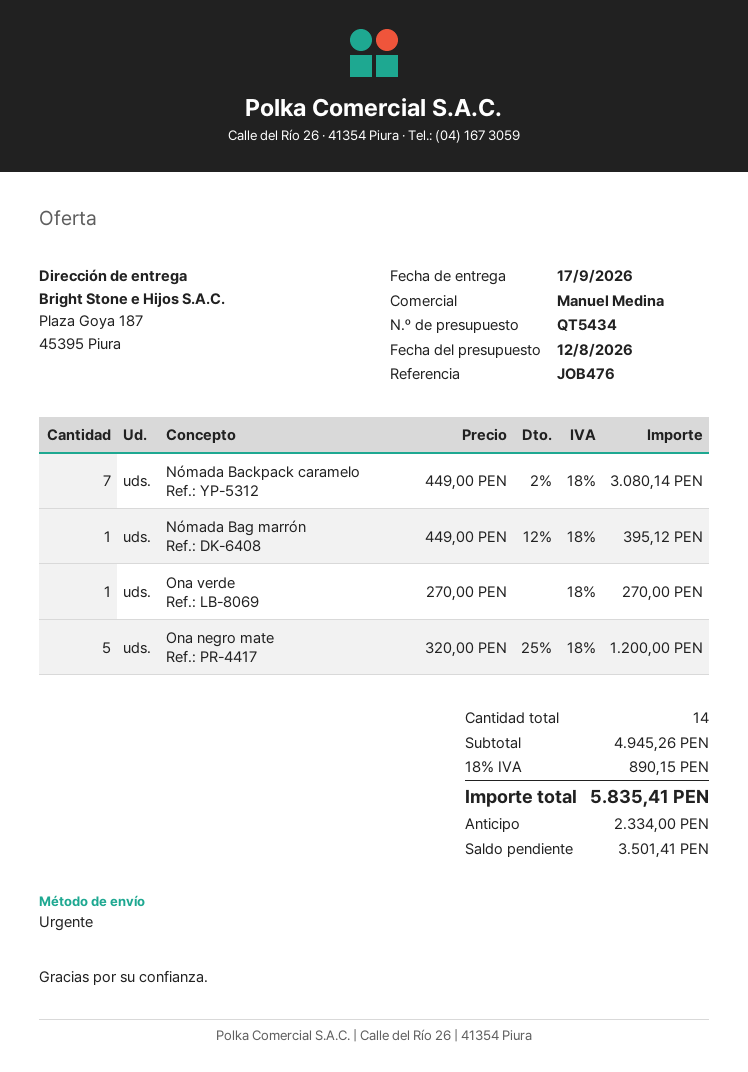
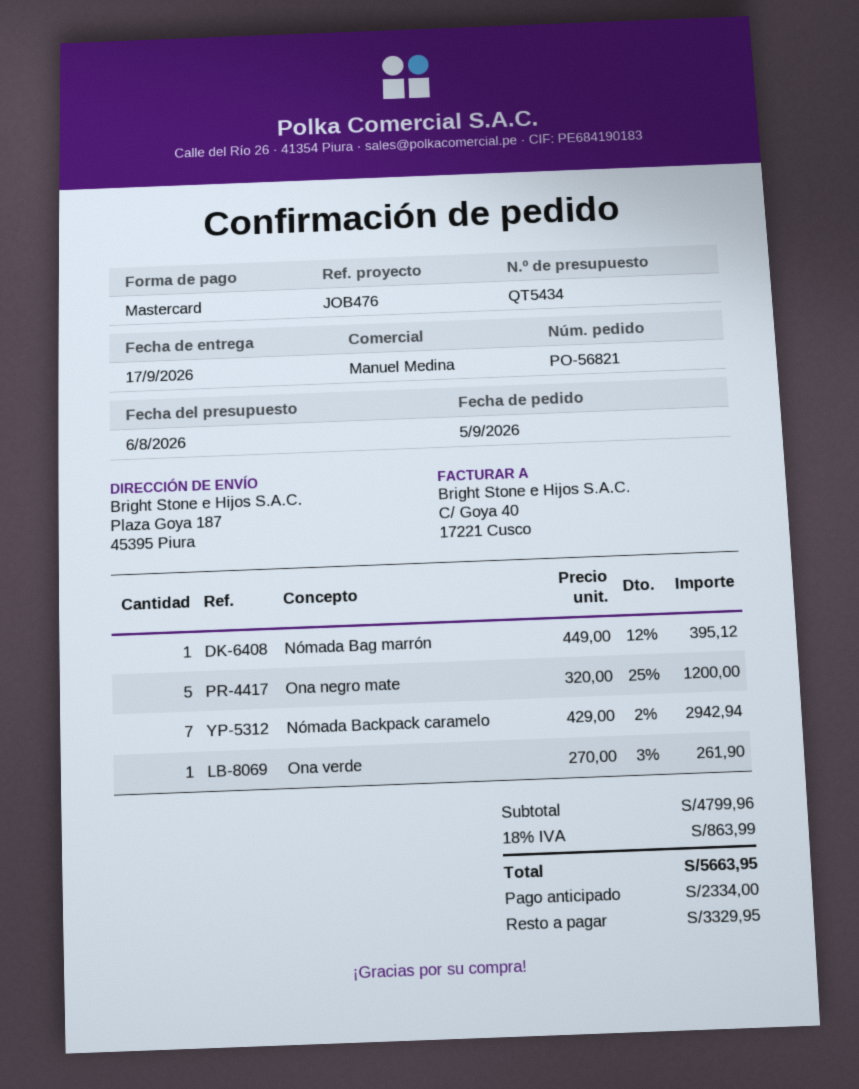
quote date: 2026-08-12 -> 2026-08-06
Nómada Backpack caramelo: 7 x 449.00 - 2% = 3080.14 -> 7 x 429.00 - 2% = 2942.94
Ona verde: 1 x 270.00 = 270.00 -> 1 x 270.00 - 3% = 261.90
subtotal: 4945.26 -> 4799.96
tax: 18% = 890.15 -> 18% = 863.99
total: 5835.41 -> 5663.95
balance: 3501.41 -> 3329.95

